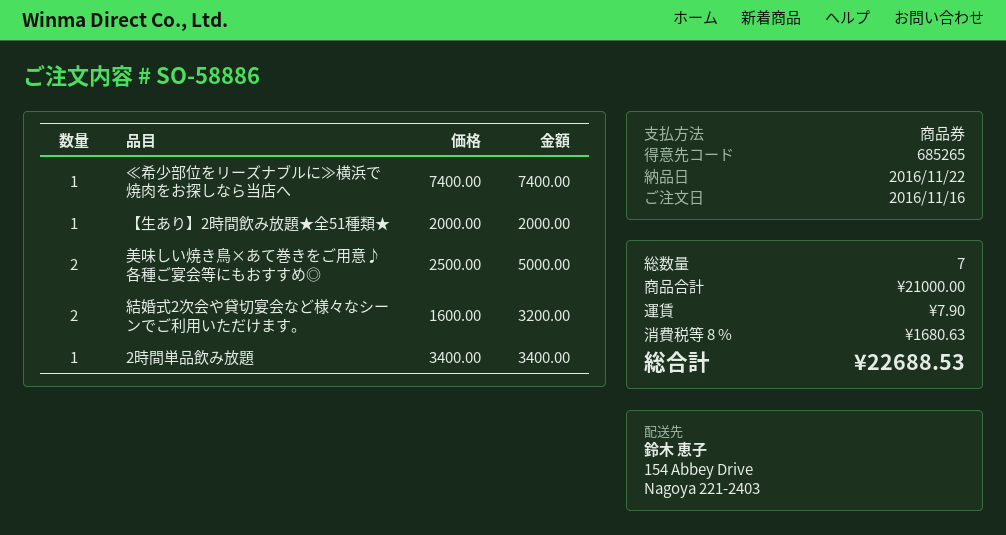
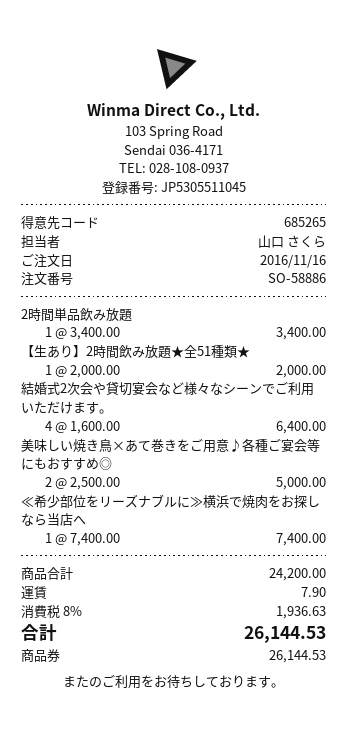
結婚式2次会や貸切宴会など様々なシーンでご利用いただけます。: 2 x 1600.00 = 3200.00 -> 4 x 1600.00 = 6400.00
subtotal: 21000.00 -> 24200.00
tax: 8% = 1680.63 -> 8% = 1936.63
total: 22688.53 -> 26144.53

